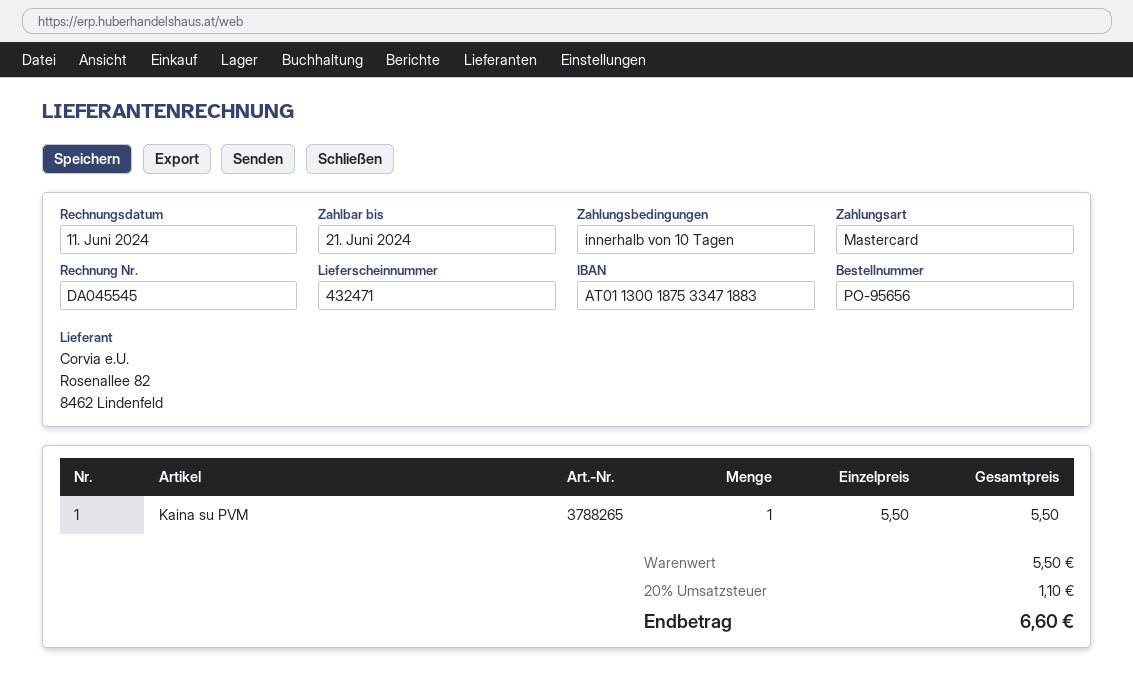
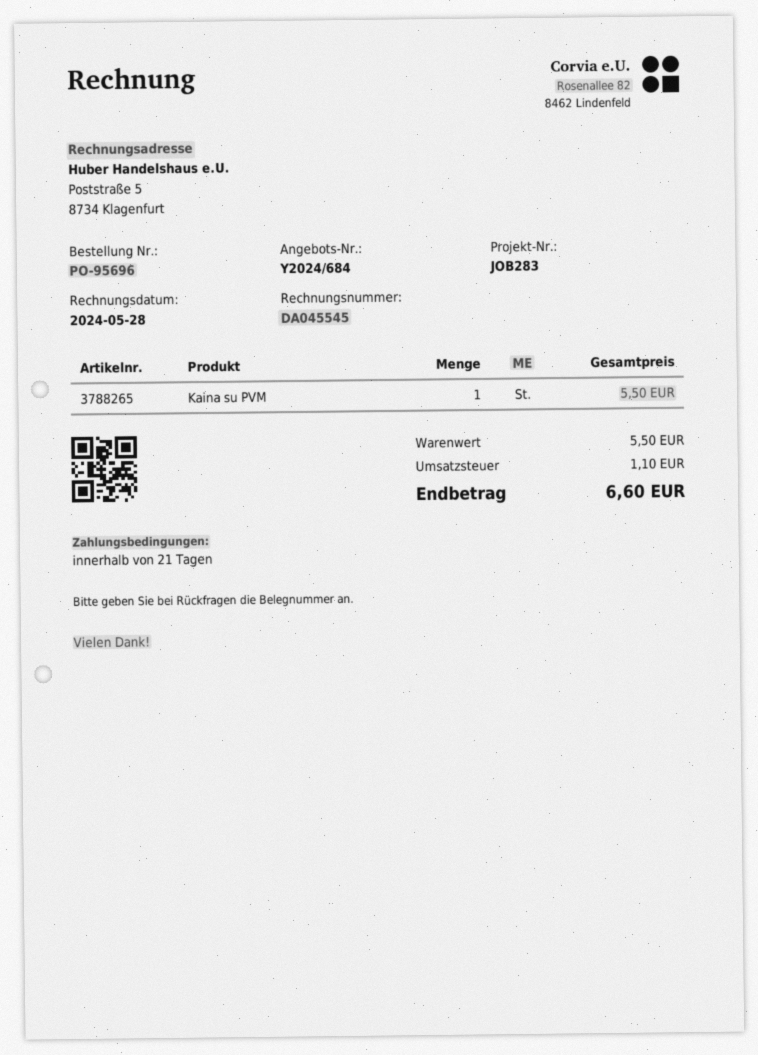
order number: PO-95656 -> PO-95696
invoice date: 2024-06-11 -> 2024-05-28
payment terms: 10 days -> 21 days

